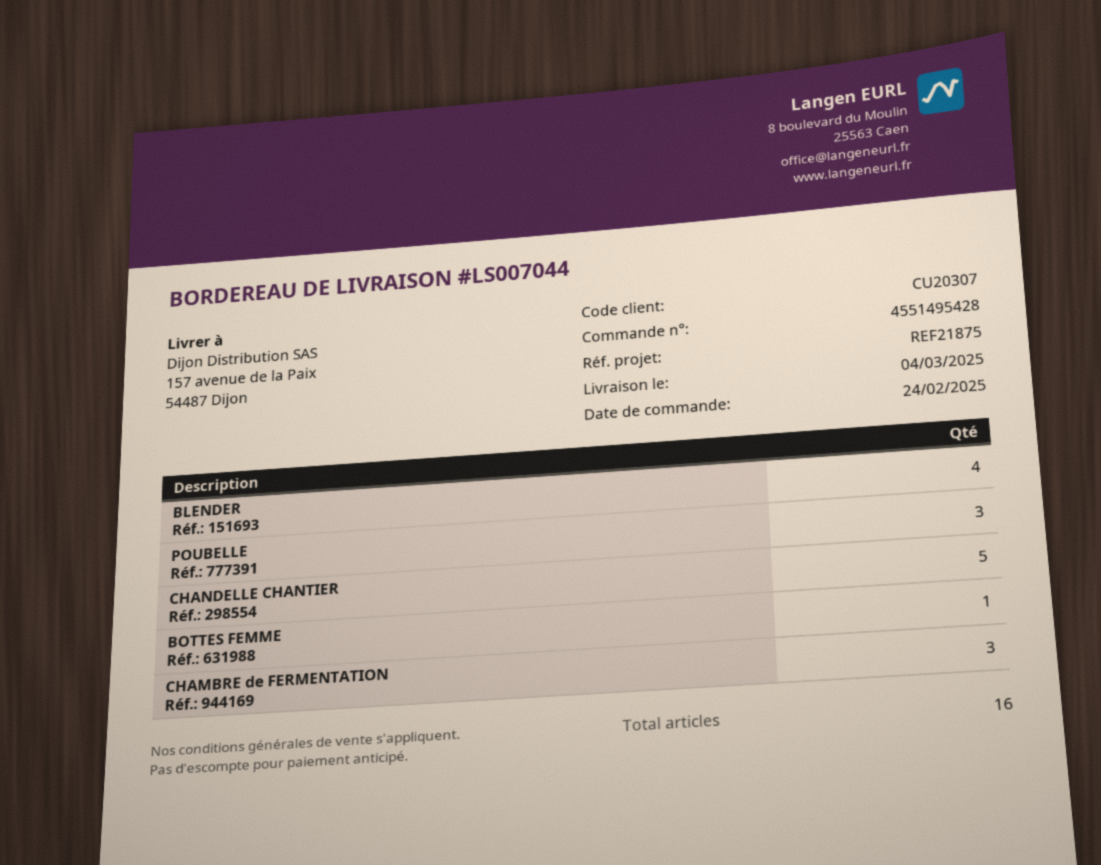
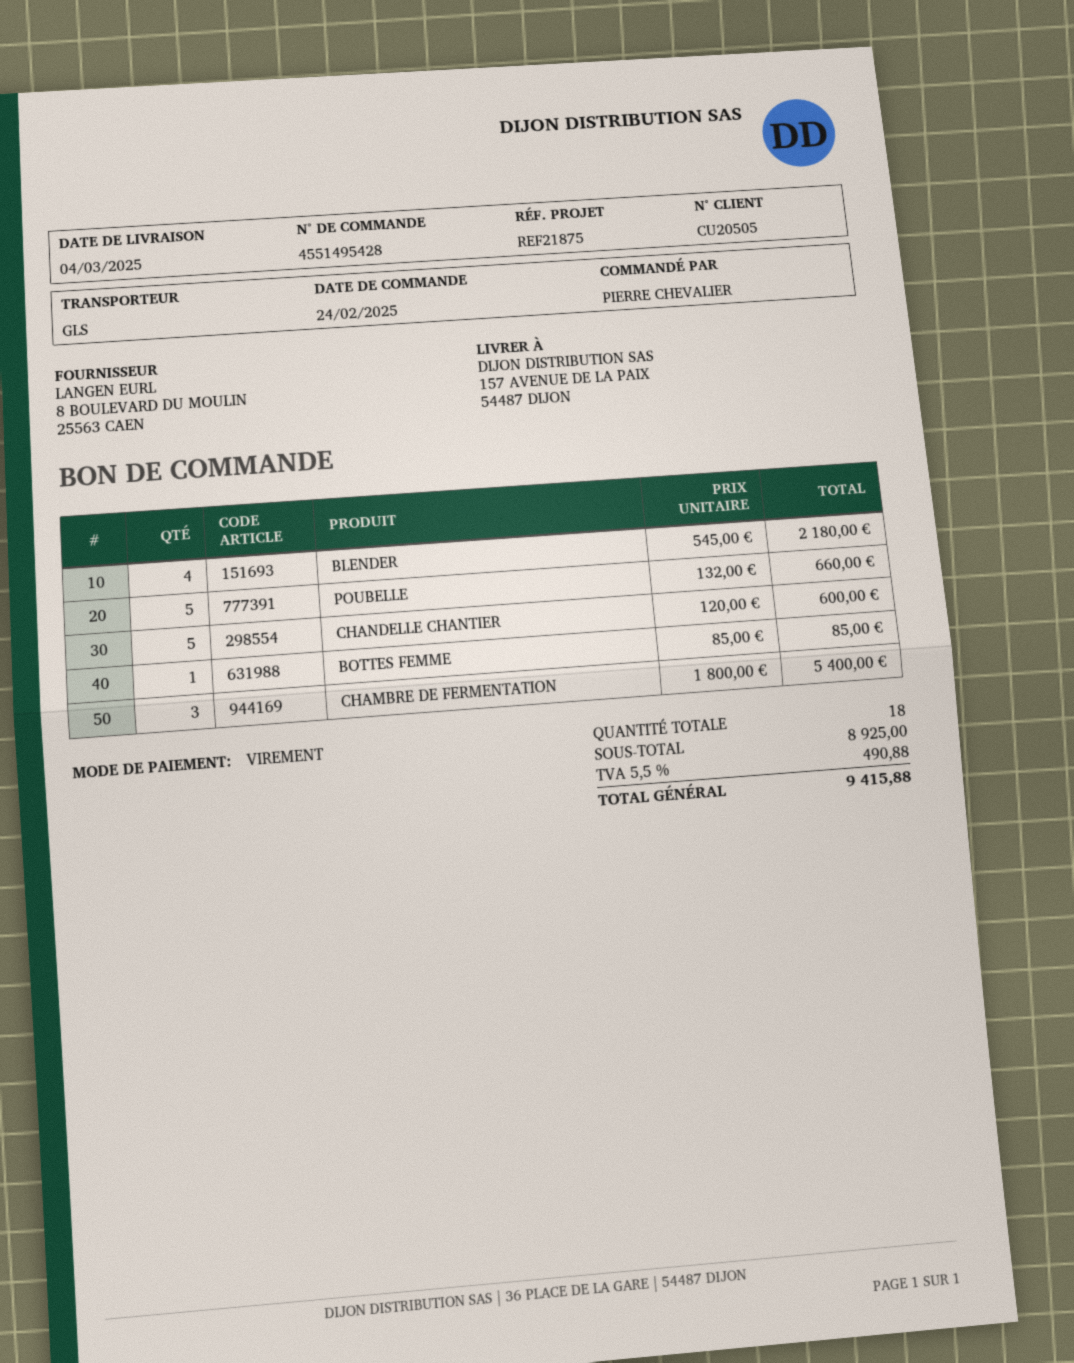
customer number: CU20307 -> CU20505
POUBELLE: 3 -> 5
total quantity: 16 -> 18

